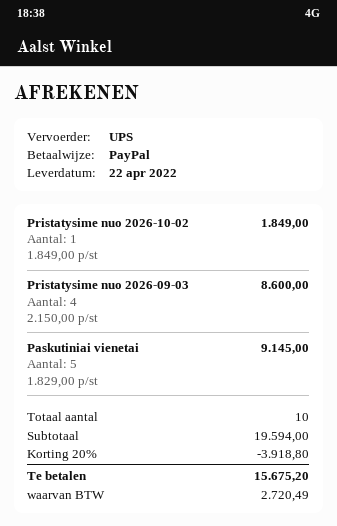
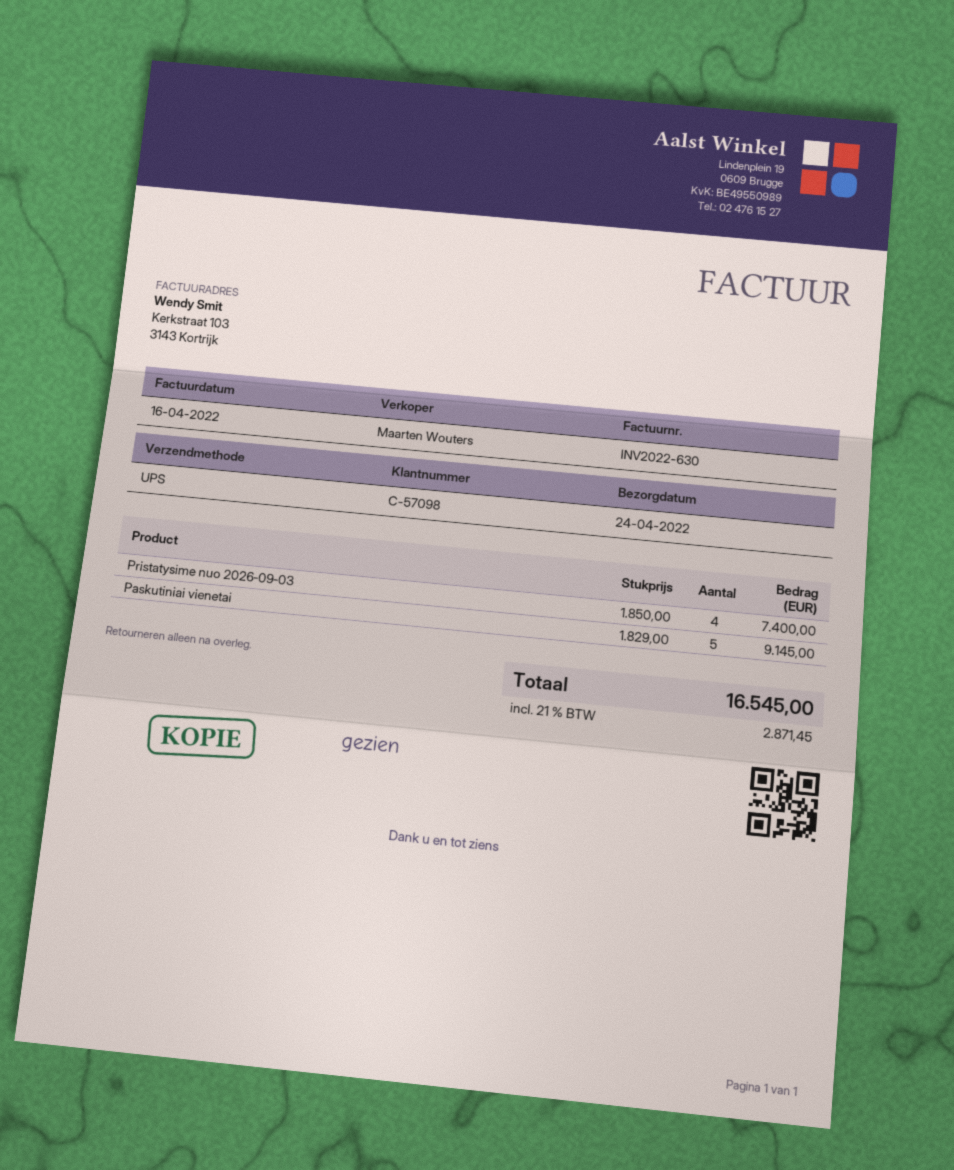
delivery date: 2022-04-22 -> 2022-04-24
Pristatysime nuo 2026‑10‑02: 1 x 1849.00 = 1849.00 -> none
Pristatysime nuo 2026‑09‑03: 4 x 2150.00 = 8600.00 -> 4 x 1850.00 = 7400.00
discount: 20% = 3918.80 -> none
tax: 2720.49 -> 2871.45
total: 15675.20 -> 16545.00

